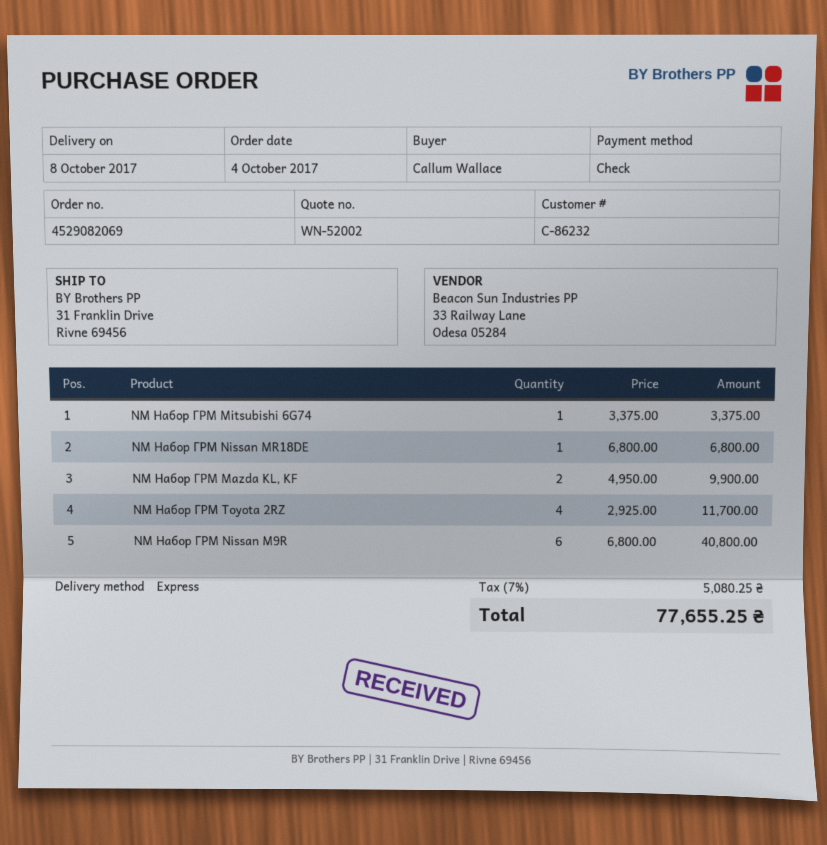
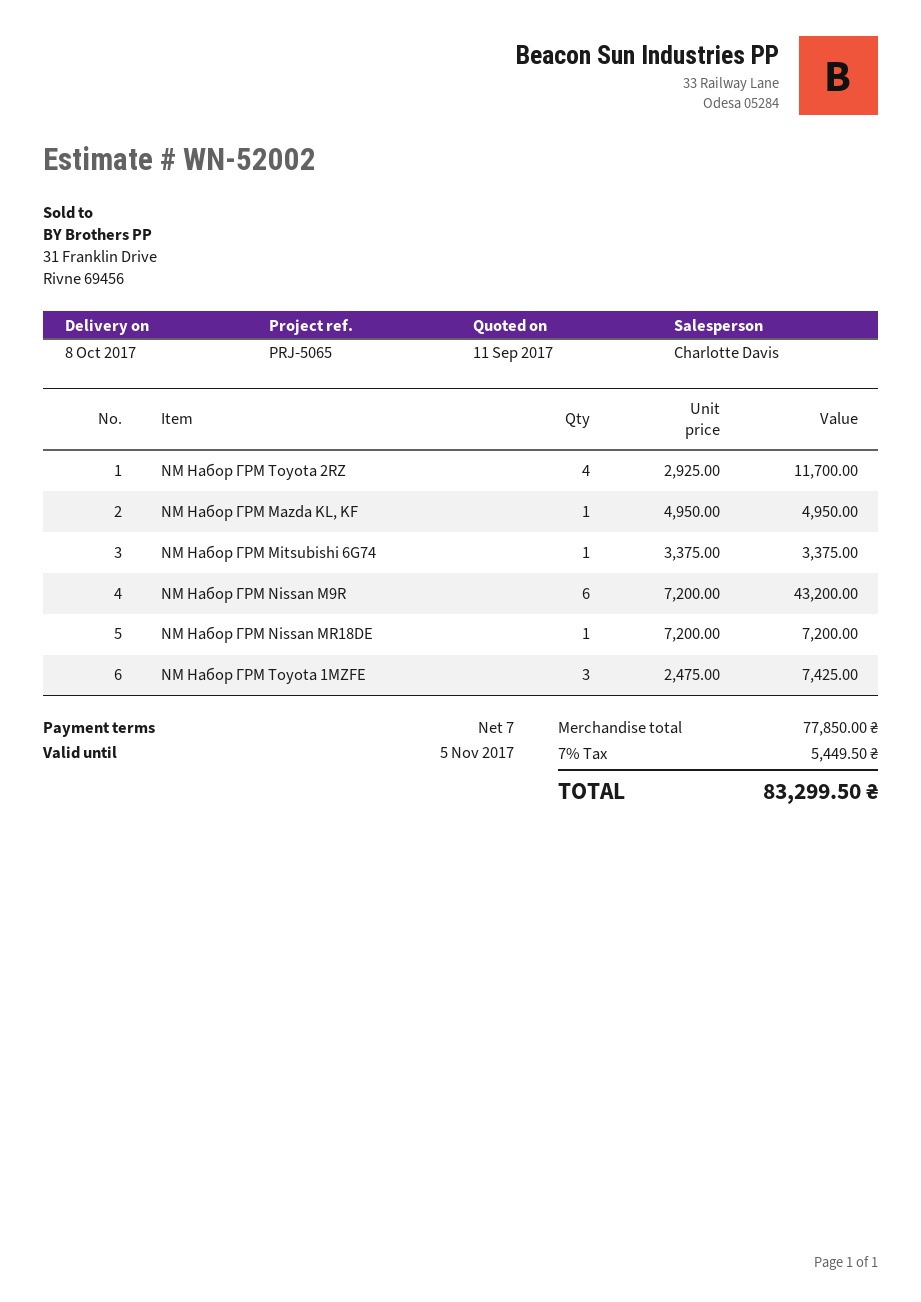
NM Набор ГРМ Nissan MR18DE: 1 x 6800.00 = 6800.00 -> 1 x 7200.00 = 7200.00
NM Набор ГРМ Mazda KL, KF: 2 x 4950.00 = 9900.00 -> 1 x 4950.00 = 4950.00
NM Набор ГРМ Nissan M9R: 6 x 6800.00 = 40800.00 -> 6 x 7200.00 = 43200.00
NM Набор ГРМ Toyota 1MZFE: none -> 3 x 2475.00 = 7425.00
tax: 7% = 5080.25 -> 7% = 5449.50
total: 77655.25 -> 83299.50

